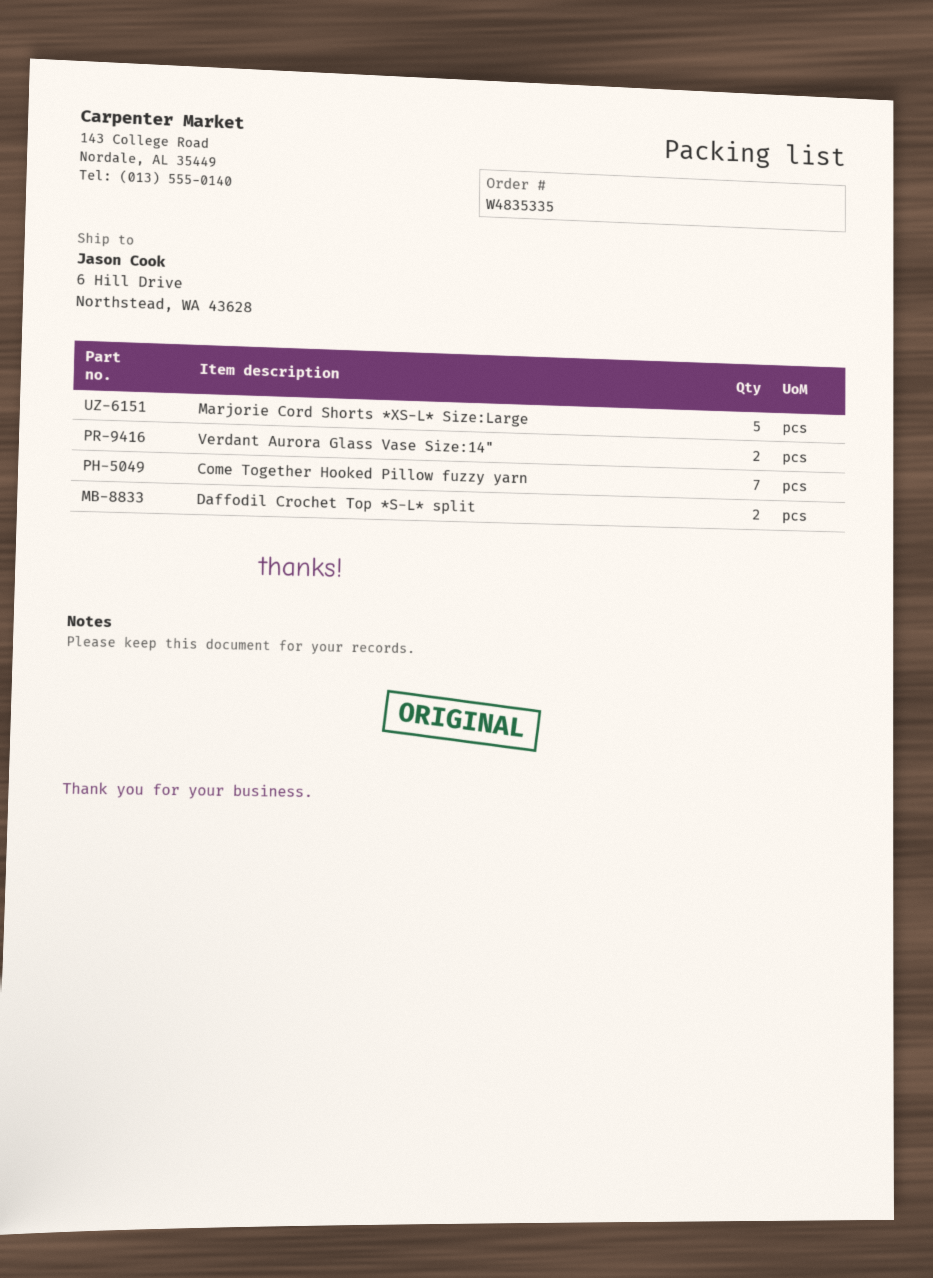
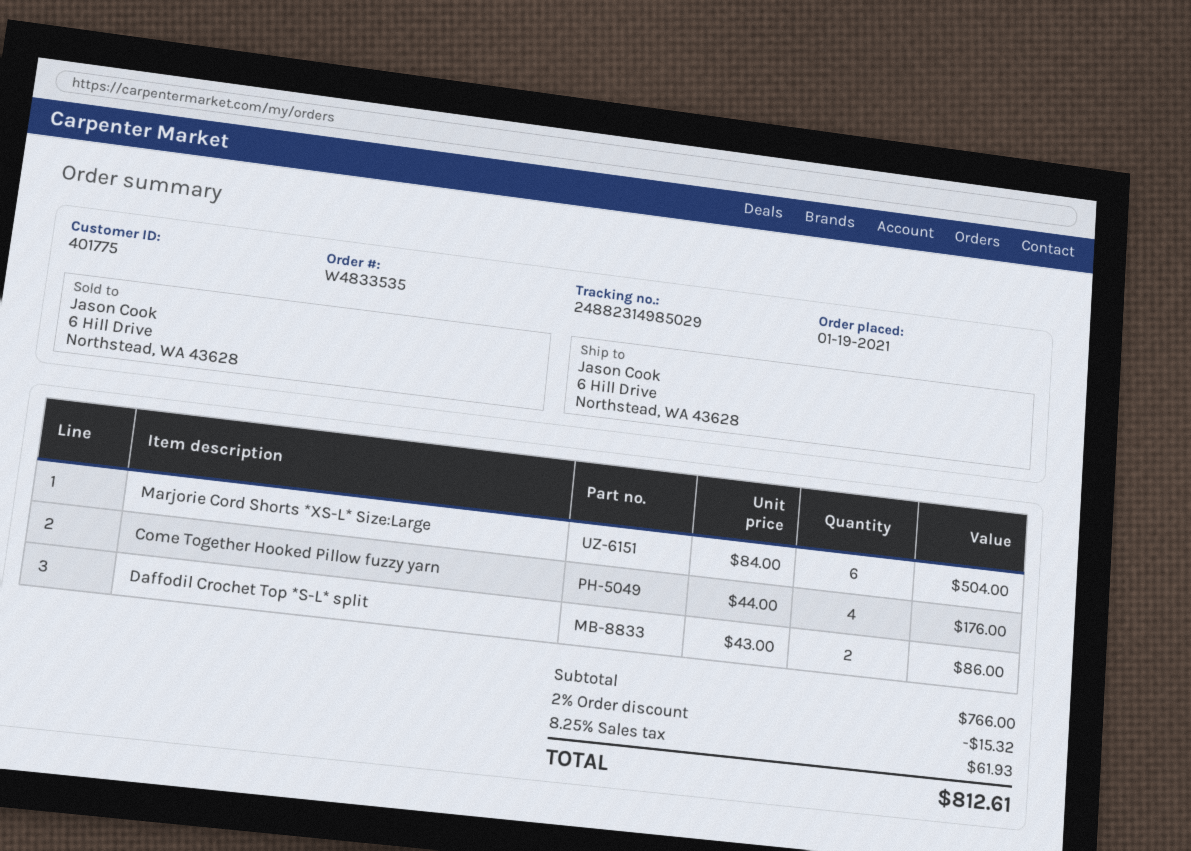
order number: W4835335 -> W4833535
Marjorie Cord Shorts *XS-L* Size:Large: 5 -> 6
Verdant Aurora Glass Vase Size:14": 2 -> none
Come Together Hooked Pillow fuzzy yarn: 7 -> 4

